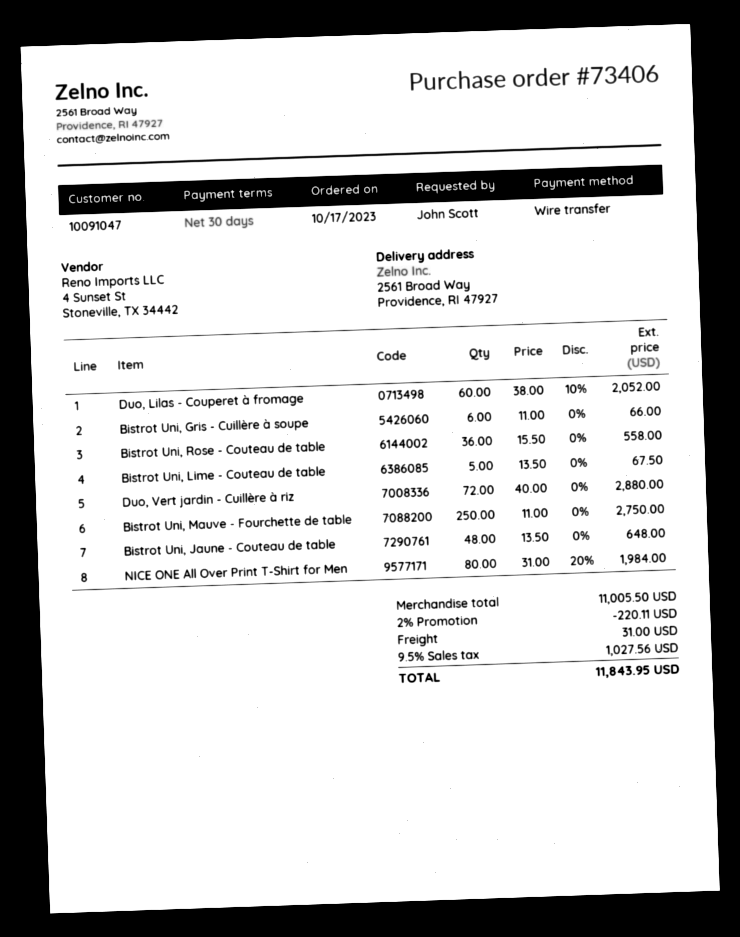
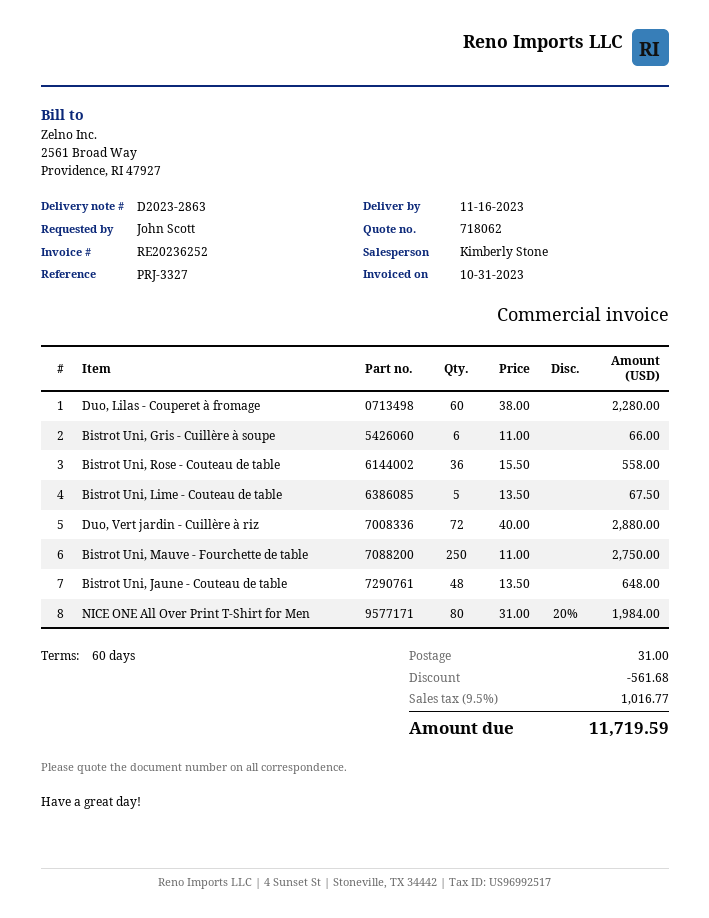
payment terms: 30 days -> 60 days
Duo, Lilas - Couperet à fromage: 60 x 38.00 - 10% = 2052.00 -> 60 x 38.00 = 2280.00
discount: 220.11 -> 561.68
tax: 9.5% = 1027.56 -> 9.5% = 1016.77
total: 11843.95 -> 11719.59

